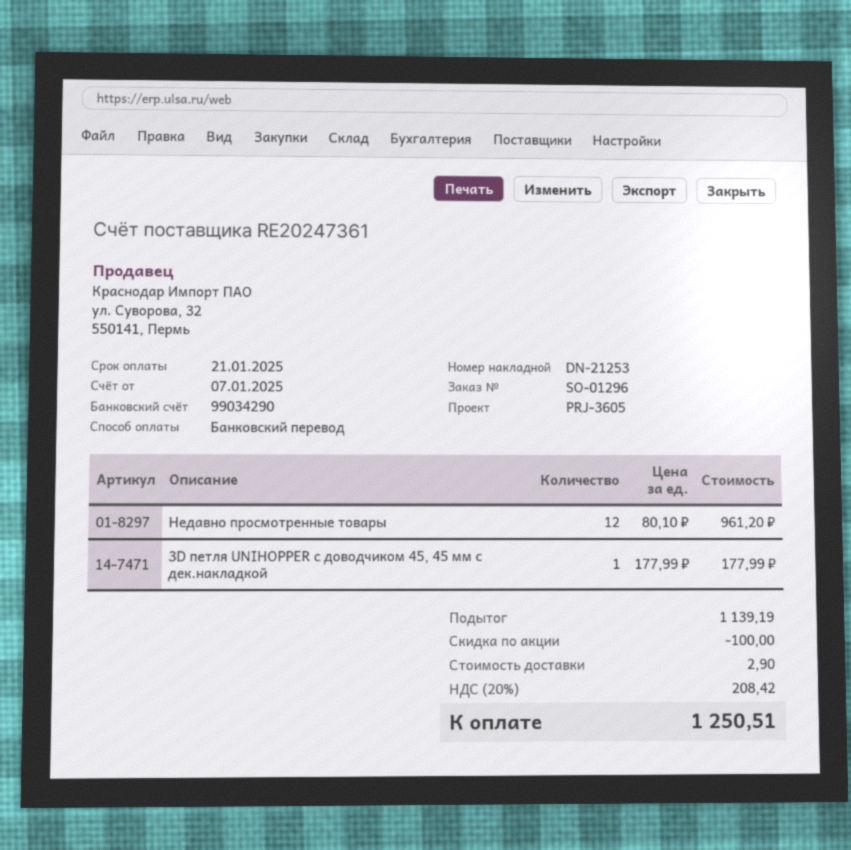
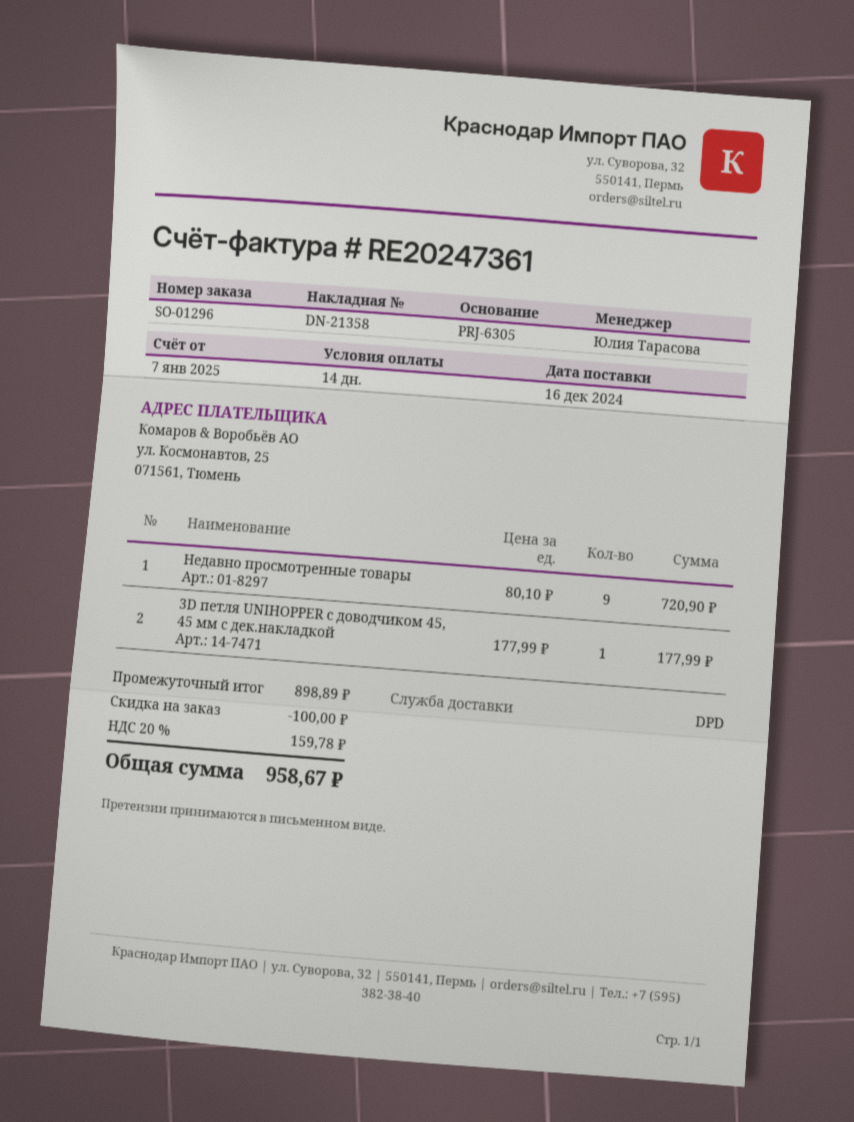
delivery note number: DN-21253 -> DN-21358
reference: PRJ-3605 -> PRJ-6305
Недавно просмотренные товары: 12 x 80.10 = 961.20 -> 9 x 80.10 = 720.90
subtotal: 1139.19 -> 898.89
shipping: 2.90 -> none
tax: 20% = 208.42 -> 20% = 159.78
total: 1250.51 -> 958.67

